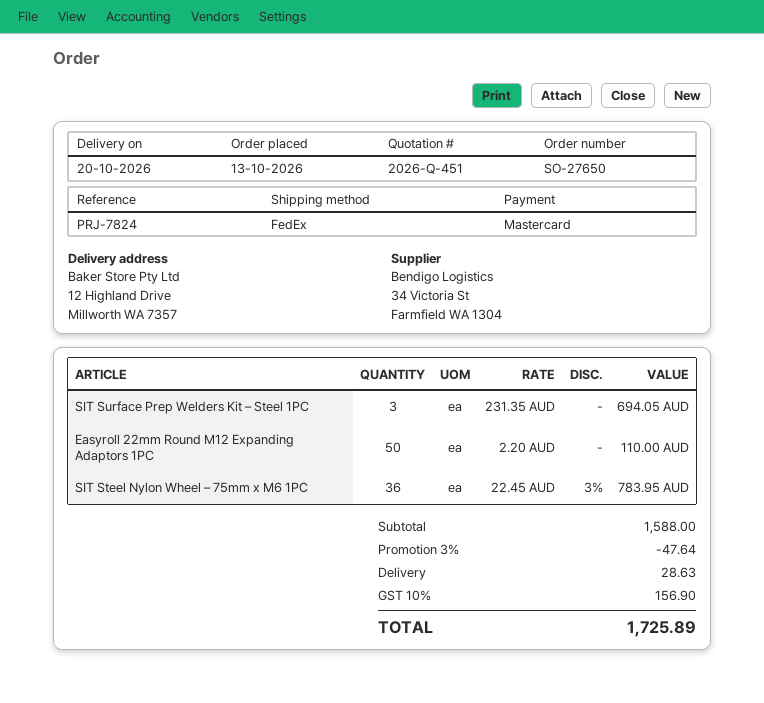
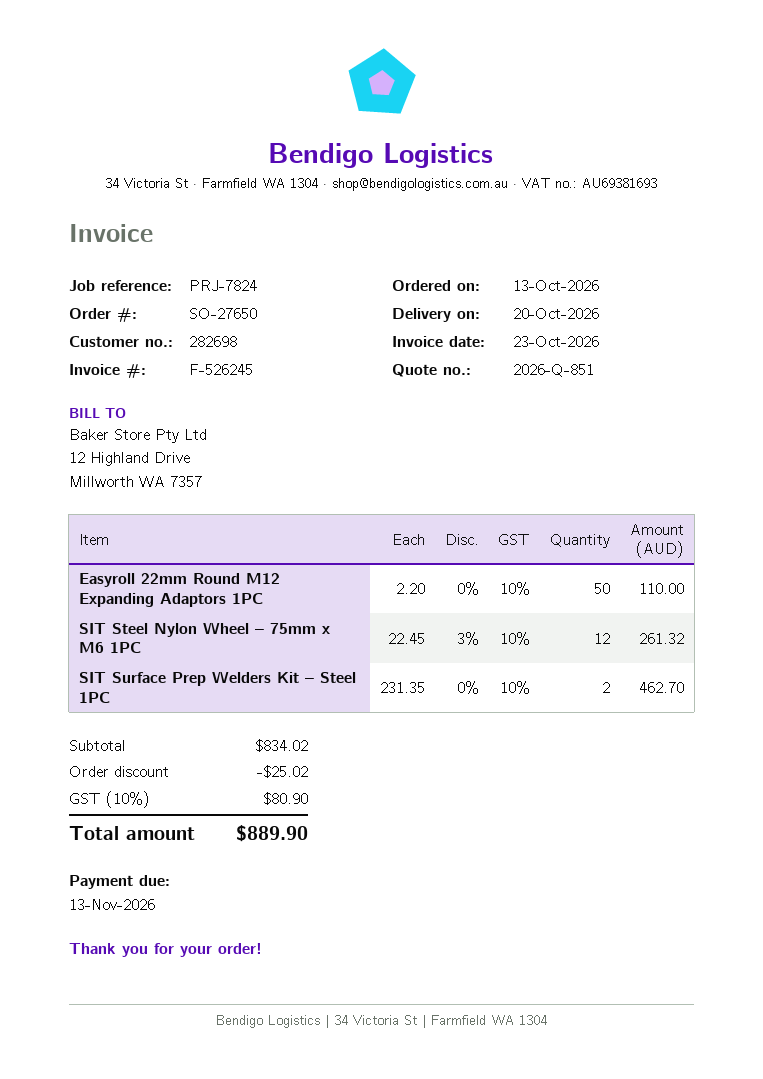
quote number: 2026-Q-451 -> 2026-Q-851
SIT Surface Prep Welders Kit – Steel 1PC: 3 x 231.35 = 694.05 -> 2 x 231.35 = 462.70
SIT Steel Nylon Wheel – 75mm x M6 1PC: 36 x 22.45 - 3% = 783.95 -> 12 x 22.45 - 3% = 261.32
subtotal: 1588.00 -> 834.02
discount: 47.64 -> 25.02
shipping: 28.63 -> none
tax: 10% = 156.90 -> 10% = 80.90
total: 1725.89 -> 889.90

